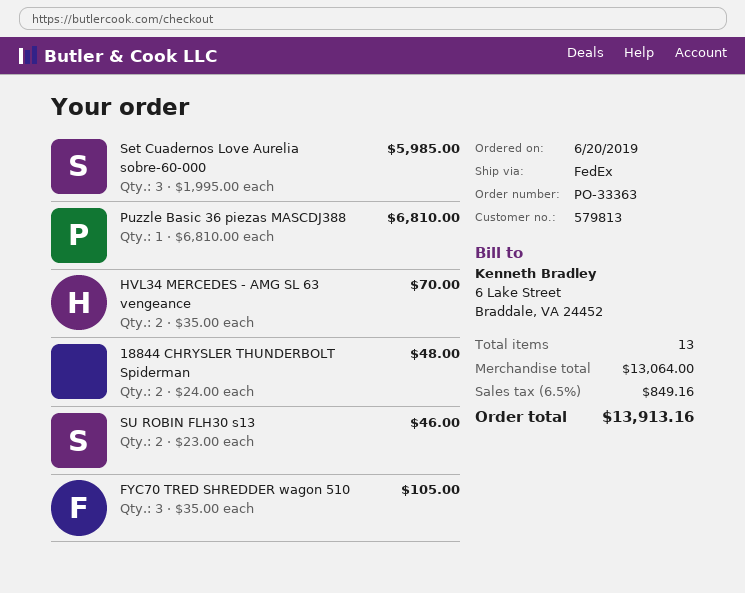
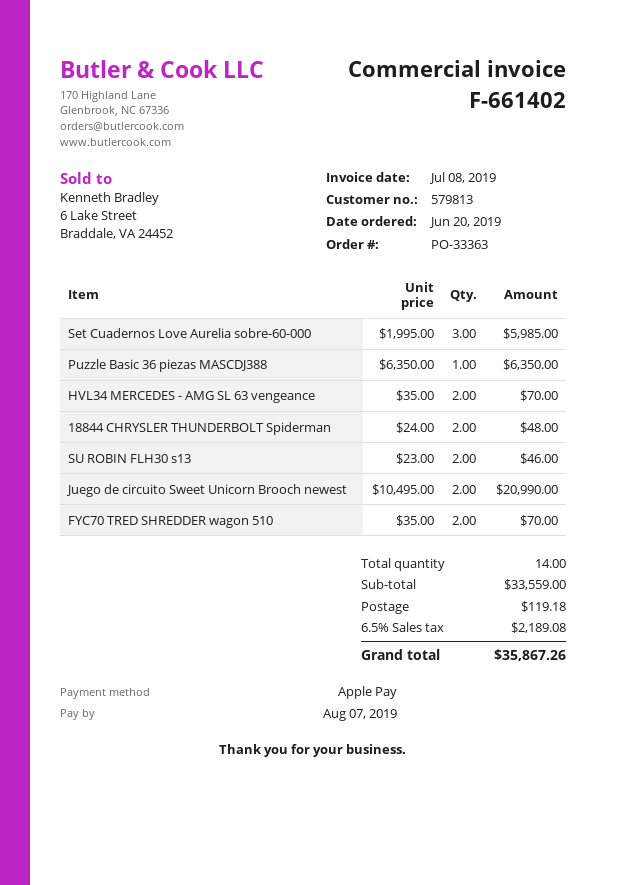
Puzzle Basic 36 piezas MASCDJ388: 1 x 6810.00 = 6810.00 -> 1 x 6350.00 = 6350.00
FYC70 TRED SHREDDER wagon 510: 3 x 35.00 = 105.00 -> 2 x 35.00 = 70.00
Juego de circuito Sweet Unicorn Brooch newest: none -> 2 x 10495.00 = 20990.00
total quantity: 13 -> 14
subtotal: 13064.00 -> 33559.00
shipping: none -> 119.18
tax: 6.5% = 849.16 -> 6.5% = 2189.08
total: 13913.16 -> 35867.26

